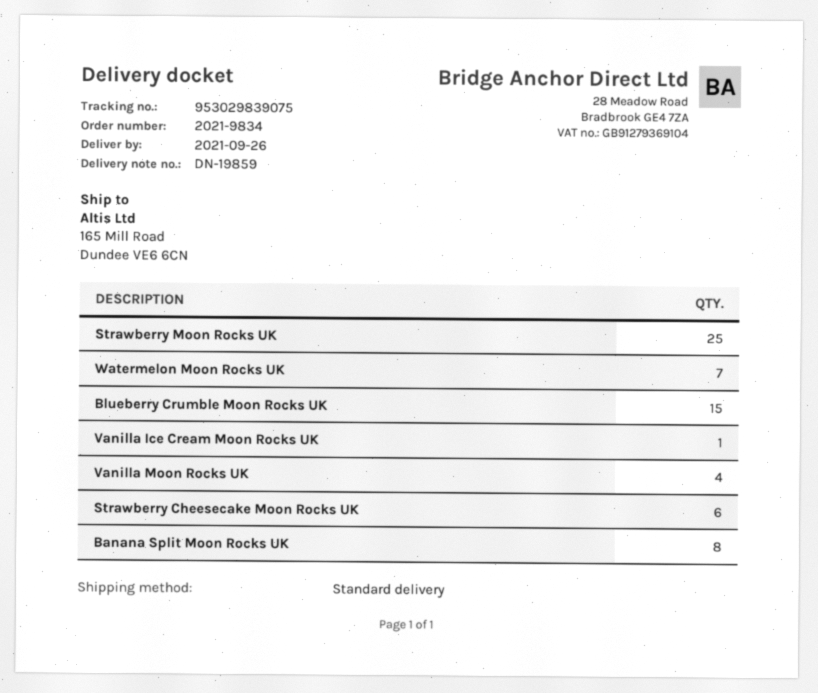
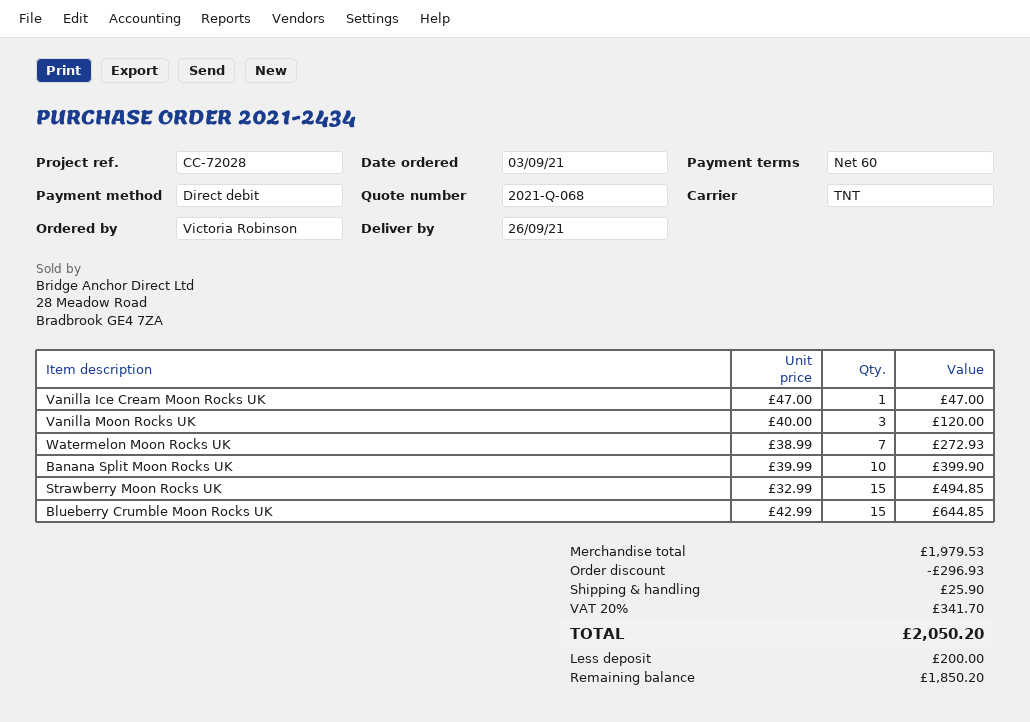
order number: 2021-9834 -> 2021-2434
shipping method: standard -> TNT
Strawberry Moon Rocks UK: 25 -> 15
Vanilla Moon Rocks UK: 4 -> 3
Strawberry Cheesecake Moon Rocks UK: 6 -> none
Banana Split Moon Rocks UK: 8 -> 10

